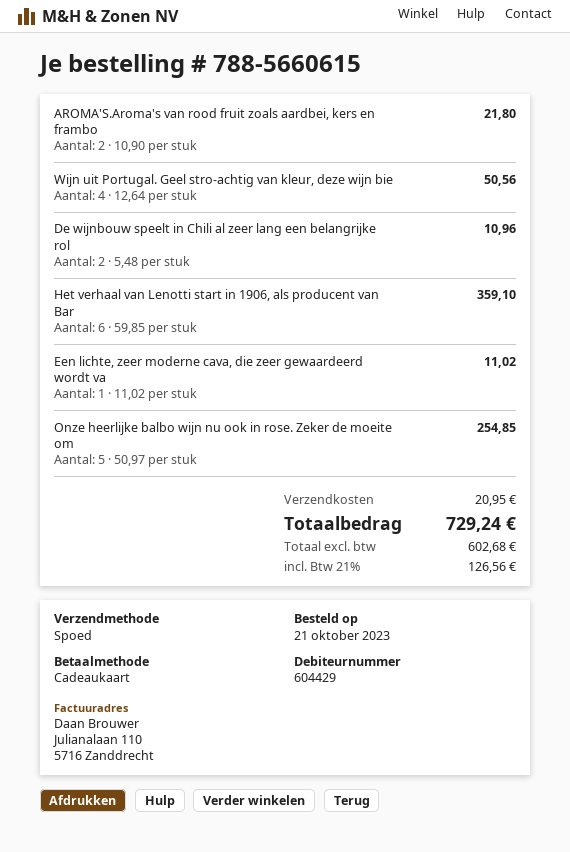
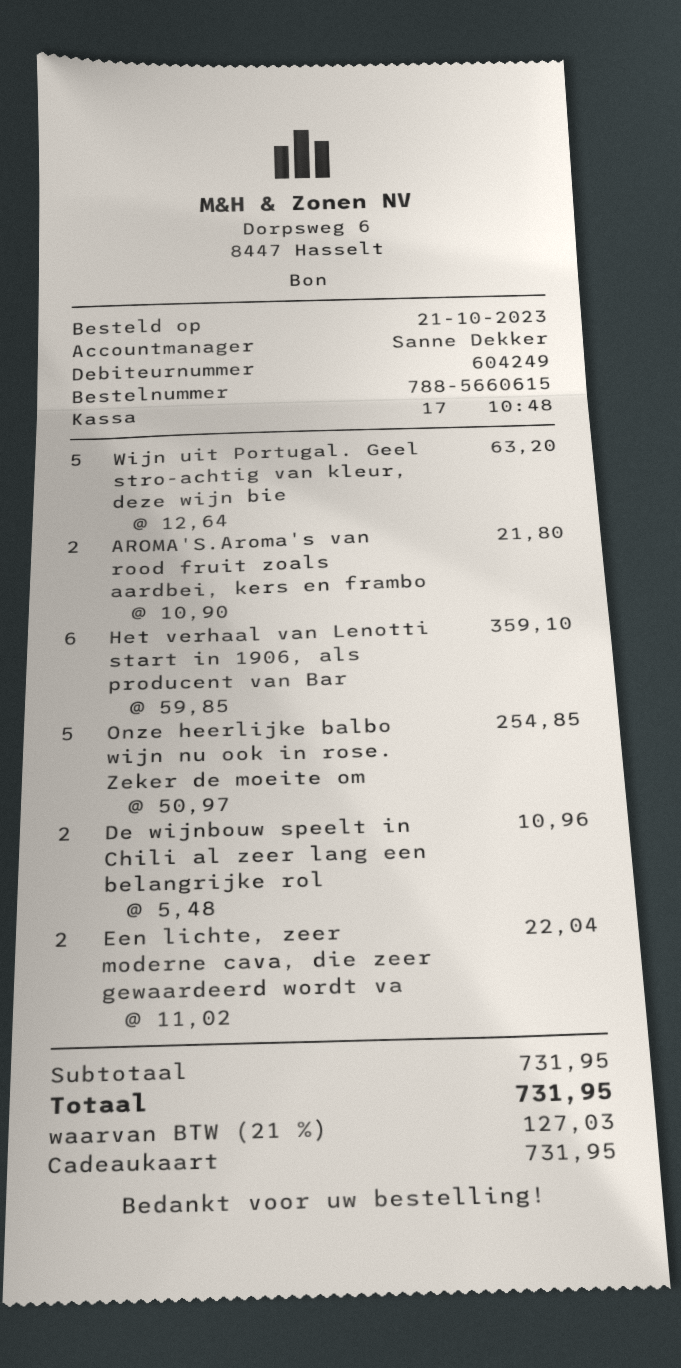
customer number: 604429 -> 604249
Wijn uit Portugal. Geel stro-achtig van kleur, deze wijn bie: 4 x 12.64 = 50.56 -> 5 x 12.64 = 63.20
Een lichte, zeer moderne cava, die zeer gewaardeerd wordt va: 1 x 11.02 = 11.02 -> 2 x 11.02 = 22.04
shipping: 20.95 -> none
tax: 21% = 126.56 -> 21% = 127.03
total: 729.24 -> 731.95

